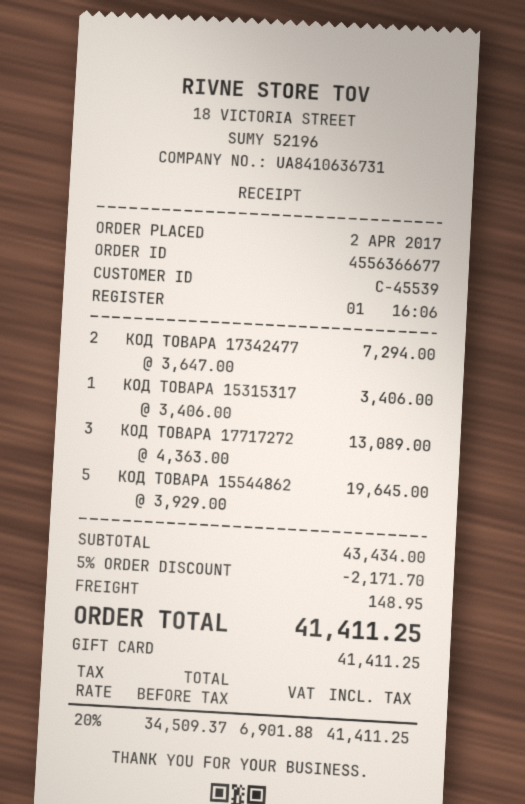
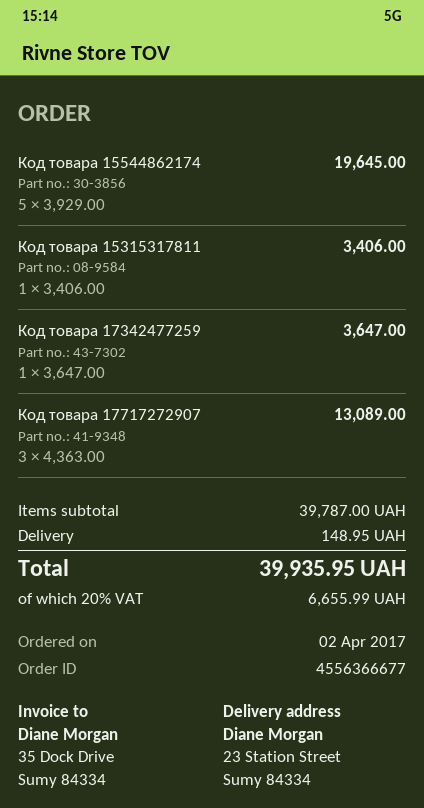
КОД ТОВАРА 17342477: 2 x 3647.00 = 7294.00 -> 1 x 3647.00 = 3647.00
subtotal: 43434.00 -> 39787.00
discount: 5% = 2171.70 -> none
tax: 20% = 6901.88 -> 20% = 6655.99
total: 41411.25 -> 39935.95

